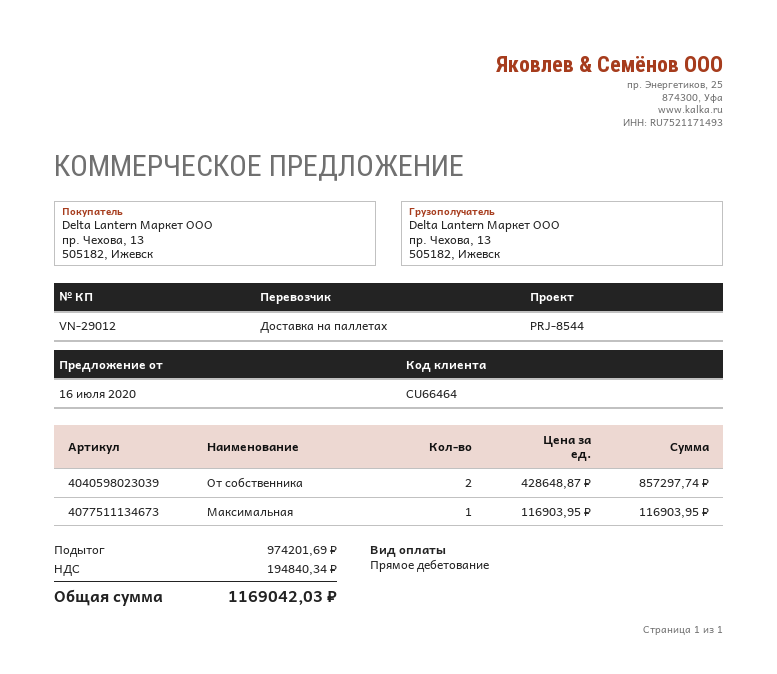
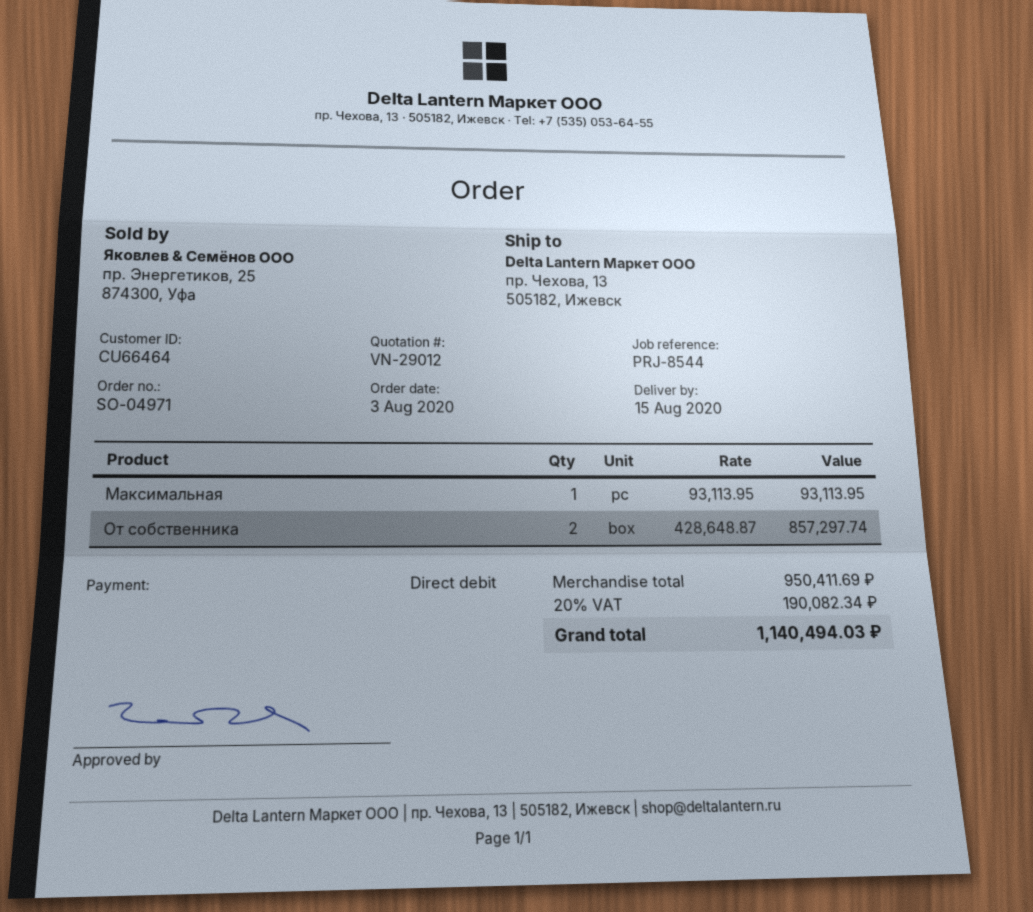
Максимальная: 1 x 116903.95 = 116903.95 -> 1 x 93113.95 = 93113.95
subtotal: 974201.69 -> 950411.69
tax: 194840.34 -> 190082.34
total: 1169042.03 -> 1140494.03

